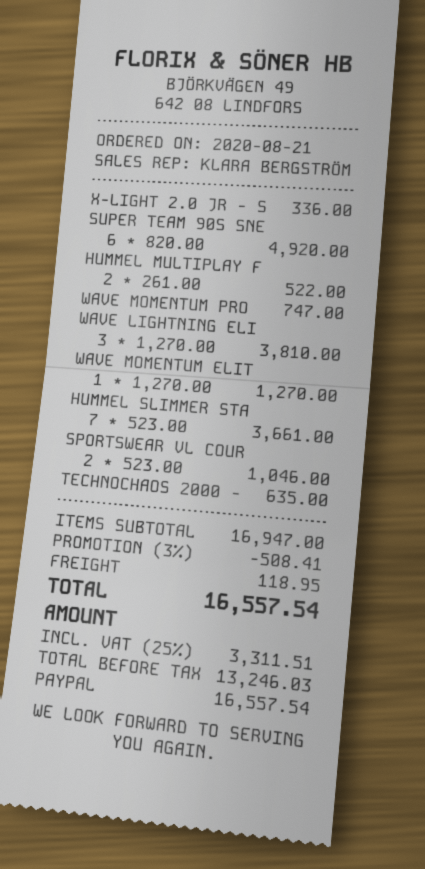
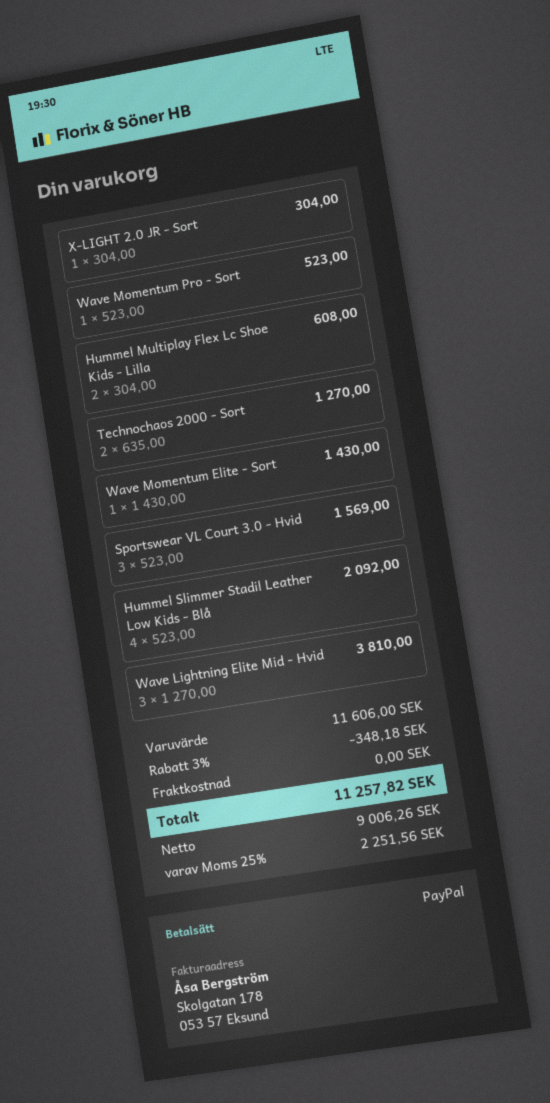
X-LIGHT 2.0 JR - S: 1 x 336.00 = 336.00 -> 1 x 304.00 = 304.00
SUPER TEAM 90S SNE: 6 x 820.00 = 4920.00 -> none
HUMMEL MULTIPLAY F: 2 x 261.00 = 522.00 -> 2 x 304.00 = 608.00
WAVE MOMENTUM PRO: 1 x 747.00 = 747.00 -> 1 x 523.00 = 523.00
WAVE MOMENTUM ELIT: 1 x 1270.00 = 1270.00 -> 1 x 1430.00 = 1430.00
HUMMEL SLIMMER STA: 7 x 523.00 = 3661.00 -> 4 x 523.00 = 2092.00
SPORTSWEAR VL COUR: 2 x 523.00 = 1046.00 -> 3 x 523.00 = 1569.00
TECHNOCHAOS 2000 -: 1 x 635.00 = 635.00 -> 2 x 635.00 = 1270.00
subtotal: 16947.00 -> 11606.00
discount: 3% = 508.41 -> 3% = 348.18
shipping: 118.95 -> 0.00
net: 13246.03 -> 9006.26
tax: 25% = 3311.51 -> 25% = 2251.56
total: 16557.54 -> 11257.82

